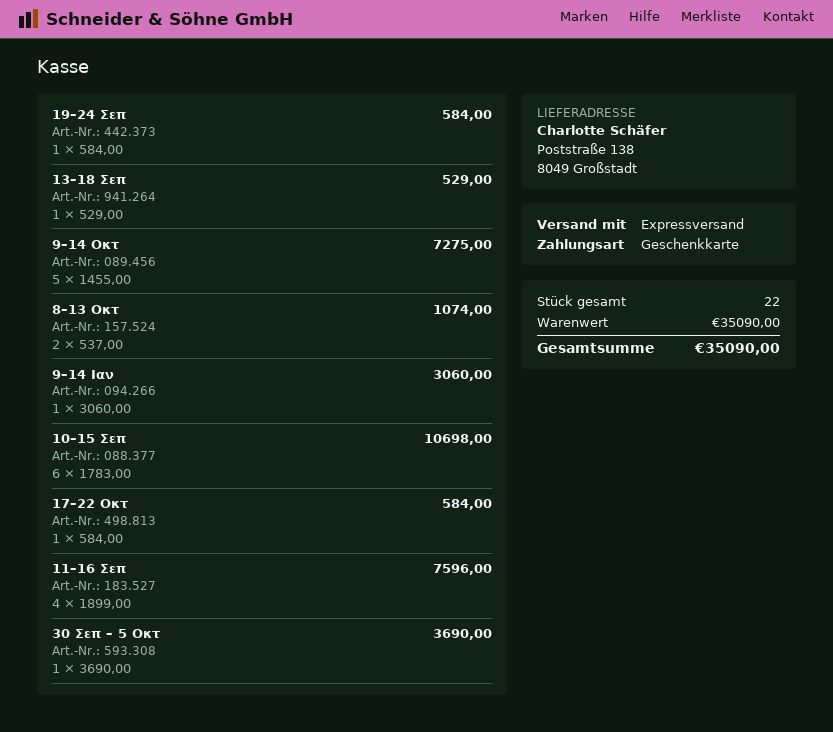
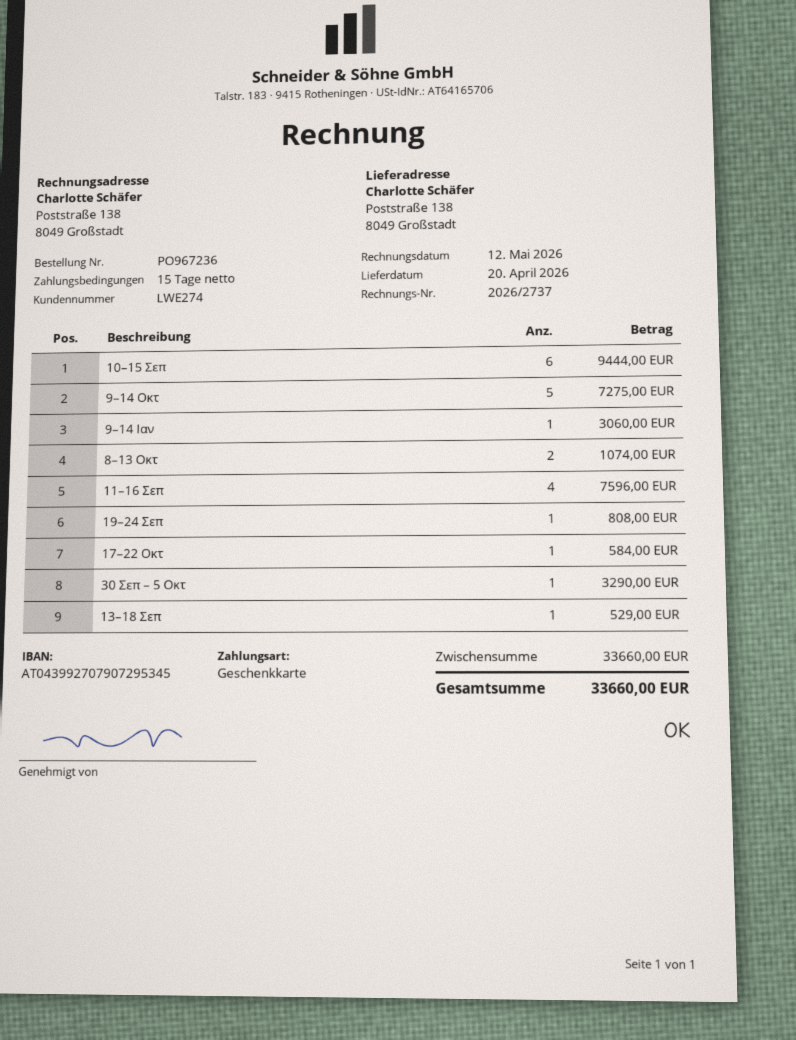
19–24 Σεπ: 1 for 584.00 -> 1 for 808.00
10–15 Σεπ: 6 for 10698.00 -> 6 for 9444.00
30 Σεπ – 5 Οκτ: 1 for 3690.00 -> 1 for 3290.00
subtotal: 35090.00 -> 33660.00
total: 35090.00 -> 33660.00

